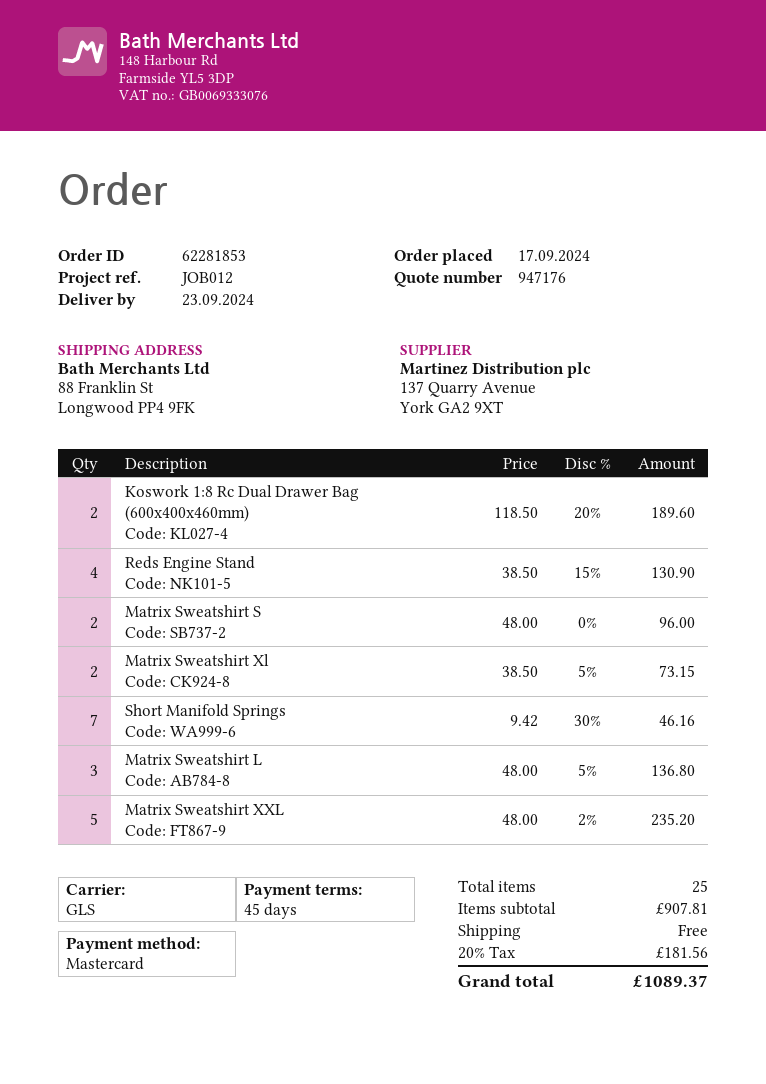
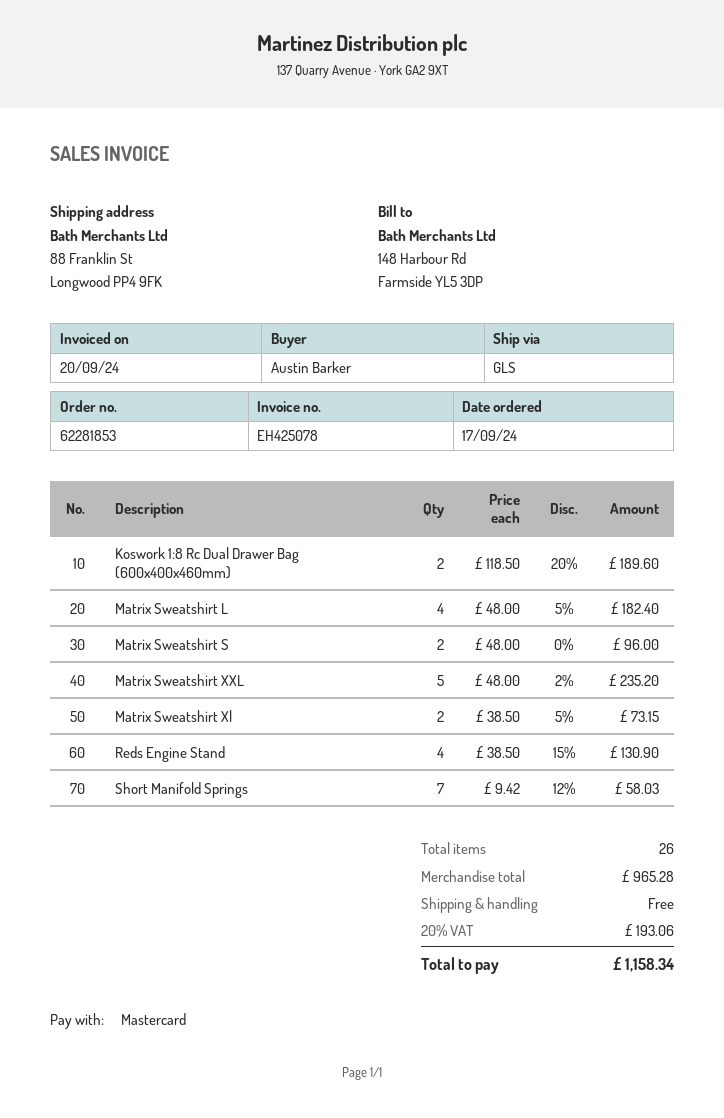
Short Manifold Springs: 7 x 9.42 - 30% = 46.16 -> 7 x 9.42 - 12% = 58.03
Matrix Sweatshirt L: 3 x 48.00 - 5% = 136.80 -> 4 x 48.00 - 5% = 182.40
total quantity: 25 -> 26
subtotal: 907.81 -> 965.28
tax: 20% = 181.56 -> 20% = 193.06
total: 1089.37 -> 1158.34

